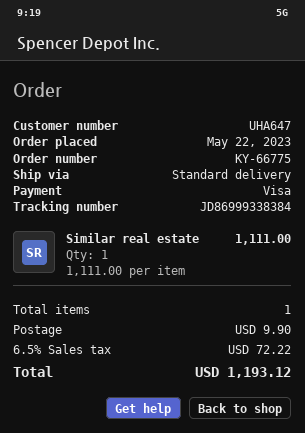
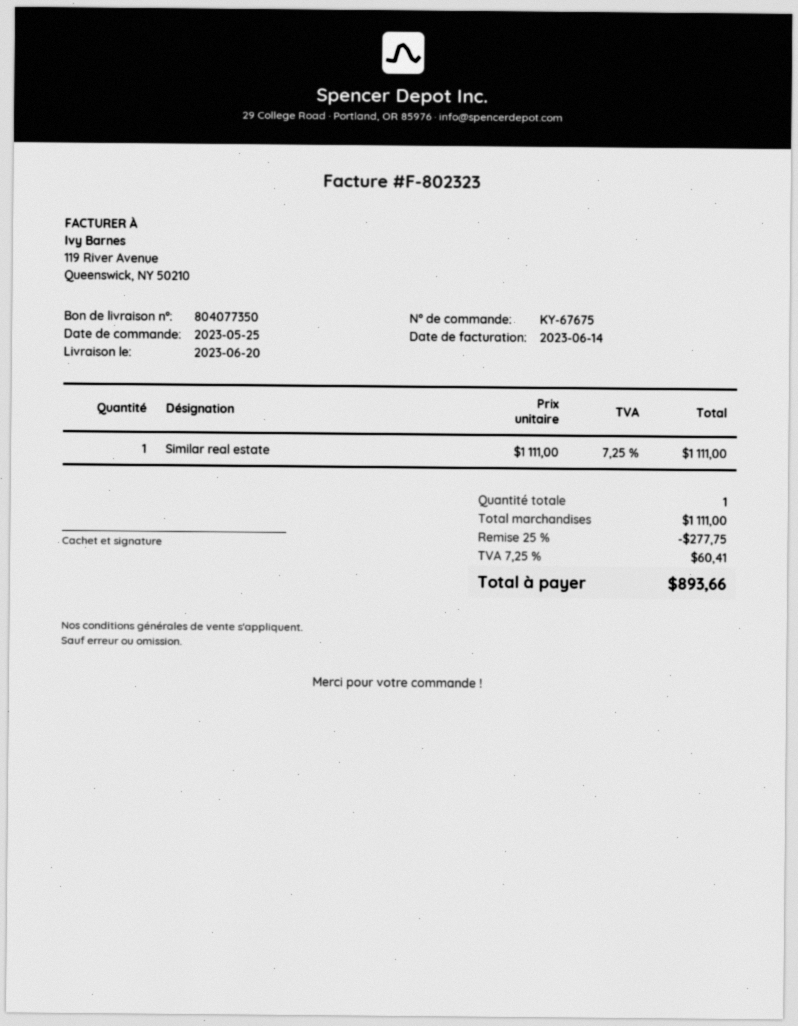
order number: KY-66775 -> KY-67675
order date: 2023-05-22 -> 2023-05-25
discount: none -> 25% = 277.75
shipping: 9.90 -> none
tax: 6.5% = 72.22 -> 7.25% = 60.41
total: 1193.12 -> 893.66

